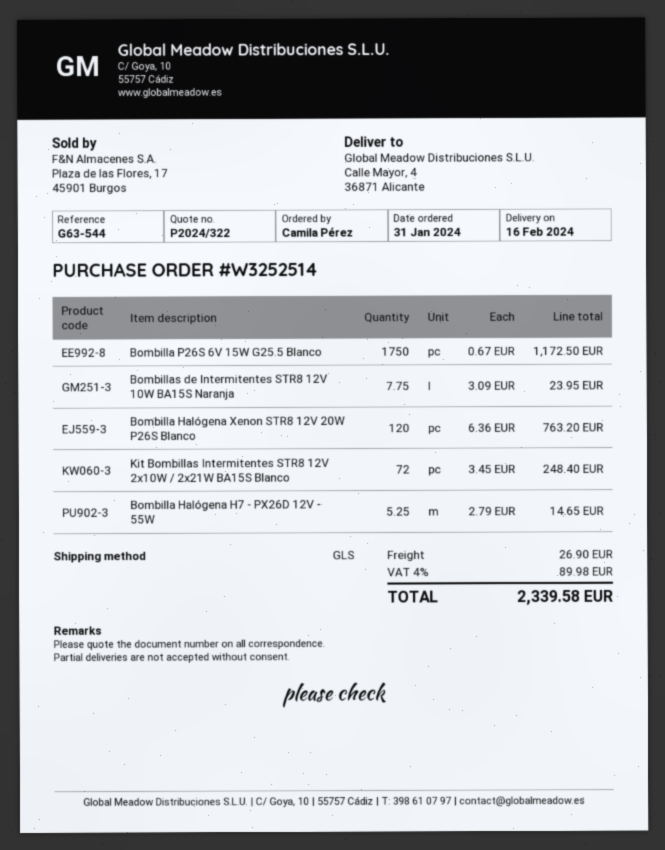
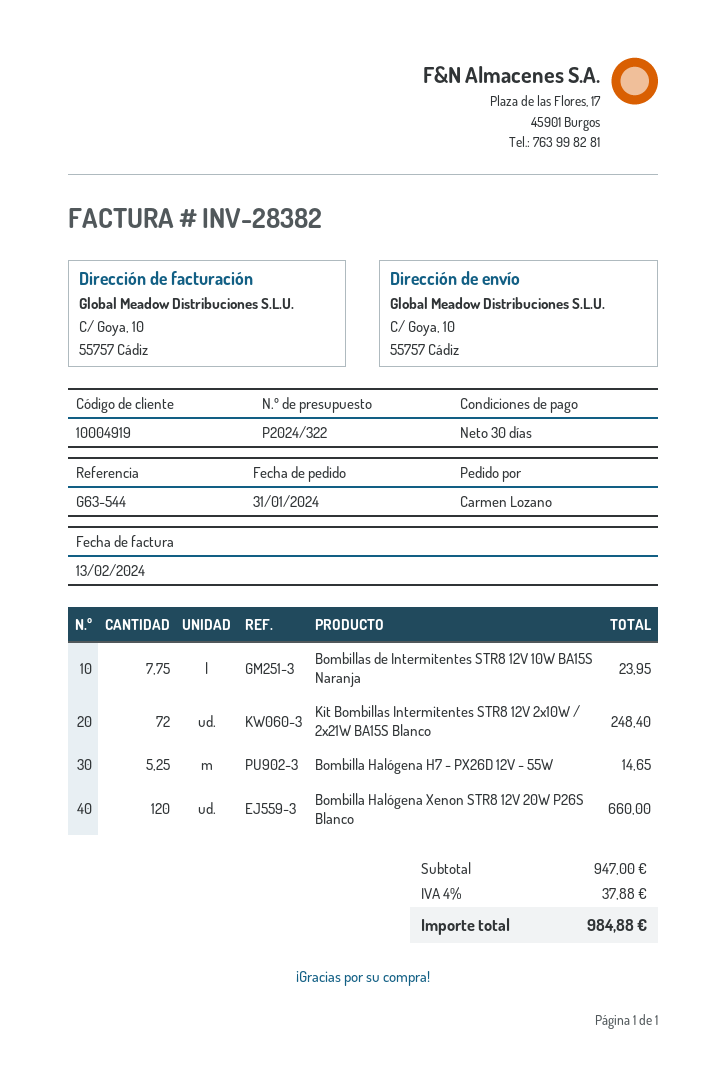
ordered by: Camila Pérez -> Carmen Lozano
ship to: Calle Mayor, 4, 36871 Alicante -> C/ Goya, 10, 55757 Cádiz
Bombilla P26S 6V 15W G25.5 Blanco: 1750 for 1172.50 -> none
Bombilla Halógena Xenon STR8 12V 20W P26S Blanco: 120 for 763.20 -> 120 for 660.00
shipping: 26.90 -> none
tax: 4% = 89.98 -> 4% = 37.88
total: 2339.58 -> 984.88

